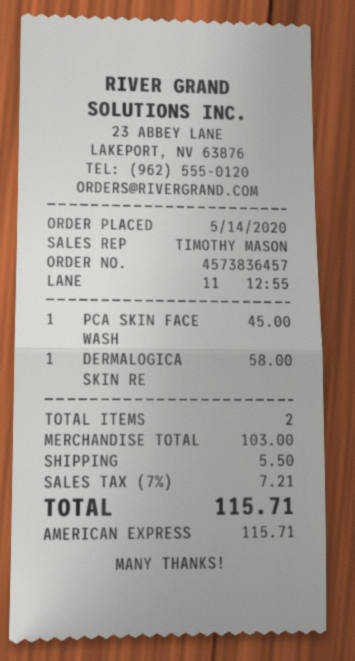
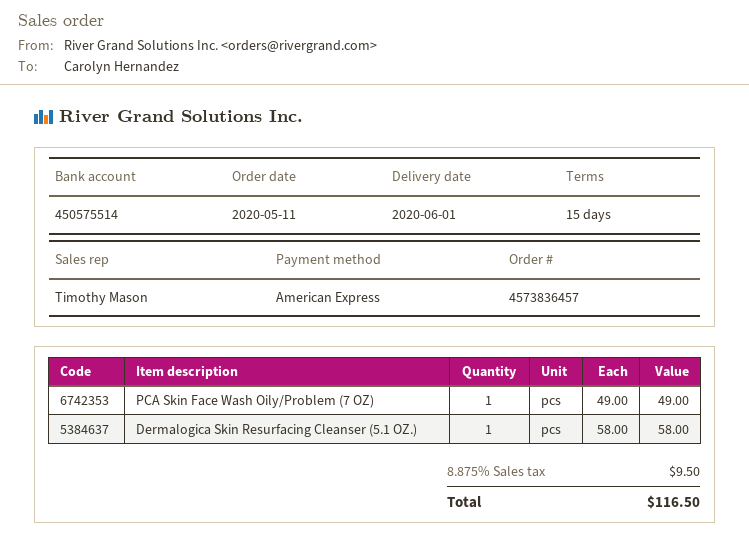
order date: 2020-05-14 -> 2020-05-11
PCA SKIN FACE WASH: 1 x 45.00 = 45.00 -> 1 x 49.00 = 49.00
shipping: 5.50 -> none
tax: 7% = 7.21 -> 8.875% = 9.50
total: 115.71 -> 116.50

